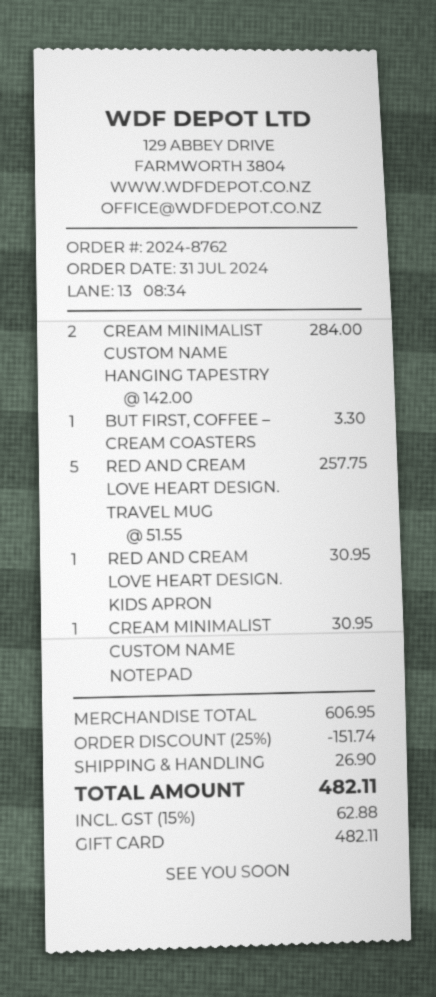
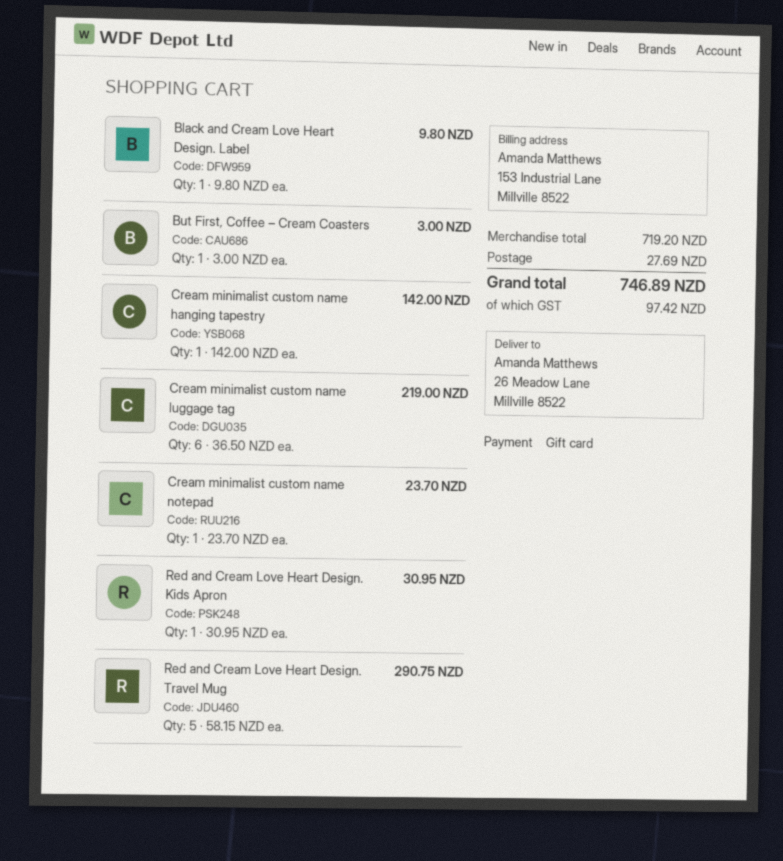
CREAM MINIMALIST CUSTOM NAME HANGING TAPESTRY: 2 x 142.00 = 284.00 -> 1 x 142.00 = 142.00
BUT FIRST, COFFEE – CREAM COASTERS: 1 x 3.30 = 3.30 -> 1 x 3.00 = 3.00
RED AND CREAM LOVE HEART DESIGN. TRAVEL MUG: 5 x 51.55 = 257.75 -> 5 x 58.15 = 290.75
CREAM MINIMALIST CUSTOM NAME NOTEPAD: 1 x 30.95 = 30.95 -> 1 x 23.70 = 23.70
Black and Cream Love Heart Design. Label: none -> 1 x 9.80 = 9.80
Cream minimalist custom name luggage tag: none -> 6 x 36.50 = 219.00
subtotal: 606.95 -> 719.20
discount: 25% = 151.74 -> none
shipping: 26.90 -> 27.69
tax: 62.88 -> 97.42
total: 482.11 -> 746.89

